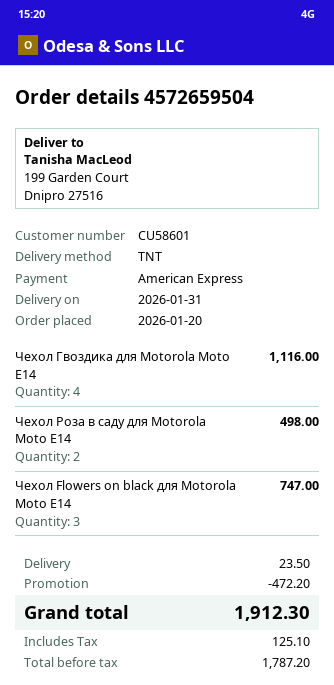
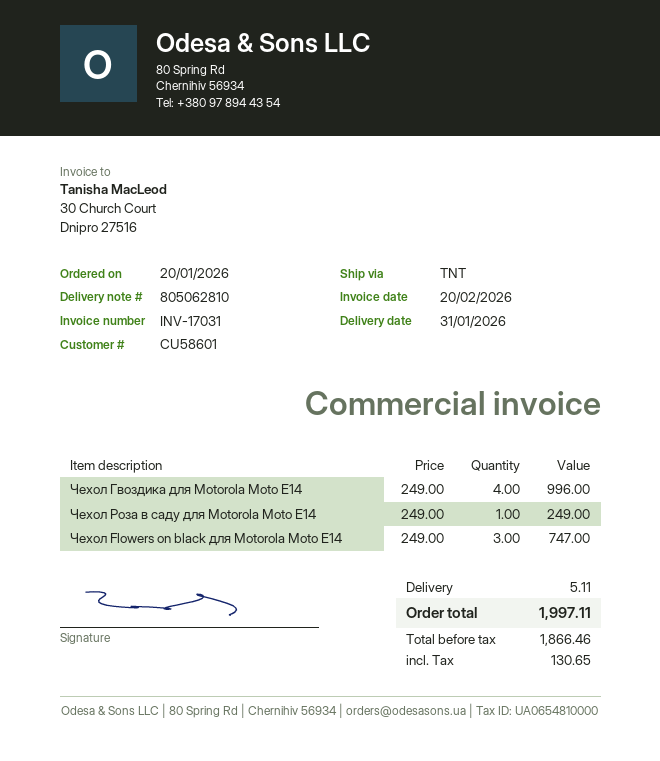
Чехол Гвоздика для Motorola Moto E14: 4 for 1116.00 -> 4 for 996.00
Чехол Роза в саду для Motorola Moto E14: 2 for 498.00 -> 1 for 249.00
discount: 472.20 -> none
shipping: 23.50 -> 5.11
net: 1787.20 -> 1866.46
tax: 125.10 -> 130.65
total: 1912.30 -> 1997.11

